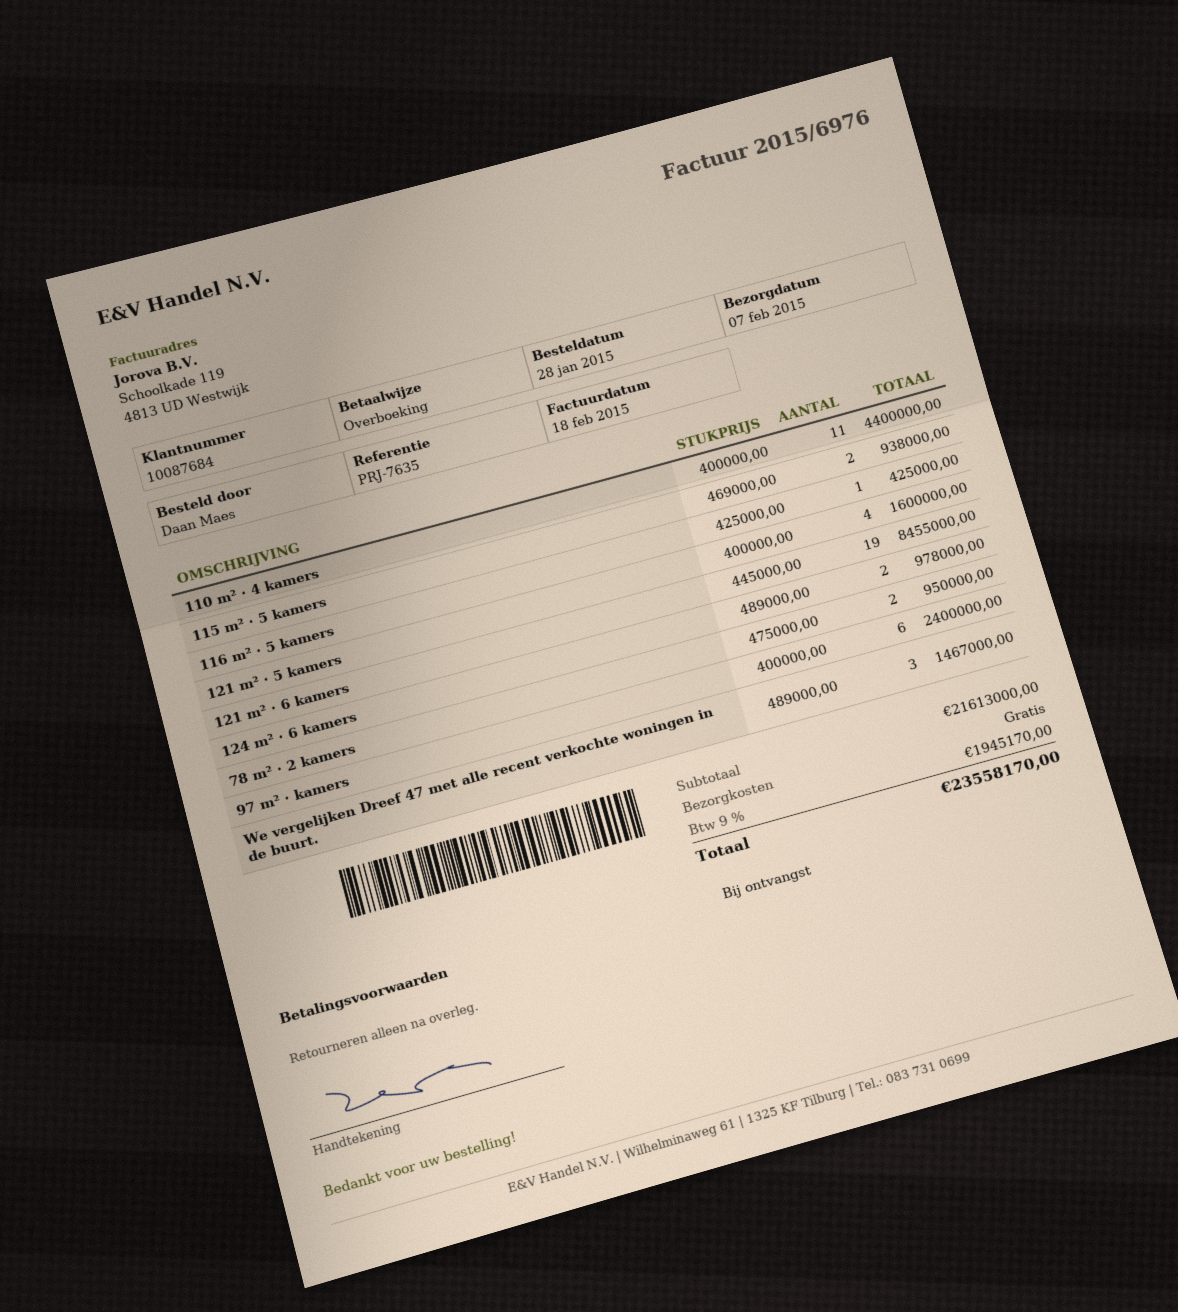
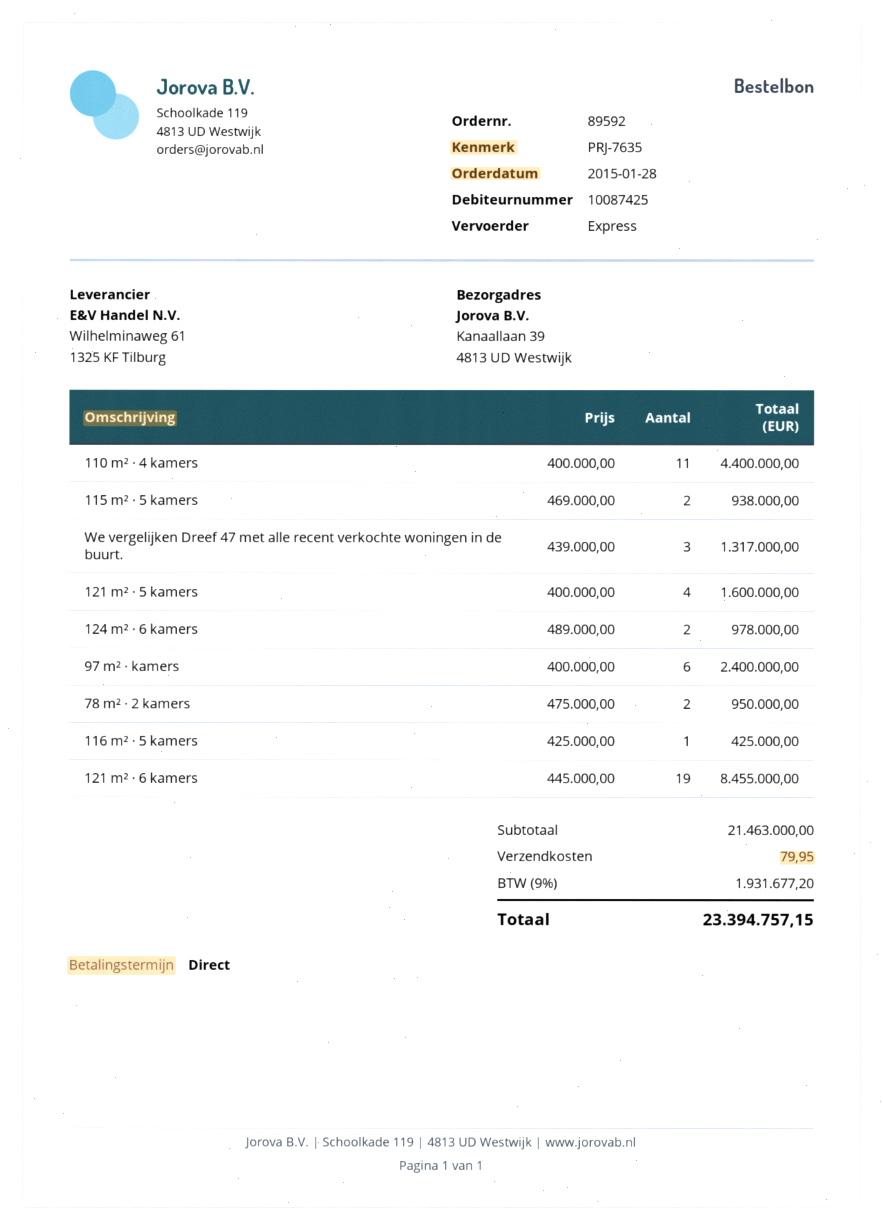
customer number: 10087684 -> 10087425
We vergelijken Dreef 47 met alle recent verkochte woningen in de buurt.: 3 x 489000.00 = 1467000.00 -> 3 x 439000.00 = 1317000.00
subtotal: 21613000.00 -> 21463000.00
shipping: 0.00 -> 79.95
tax: 9% = 1945170.00 -> 9% = 1931677.20
total: 23558170.00 -> 23394757.15

